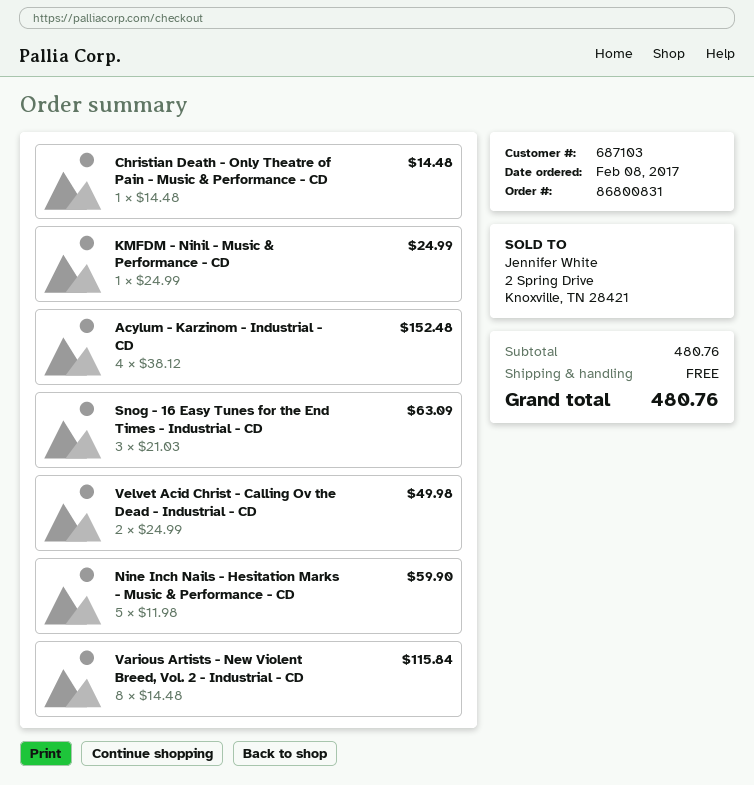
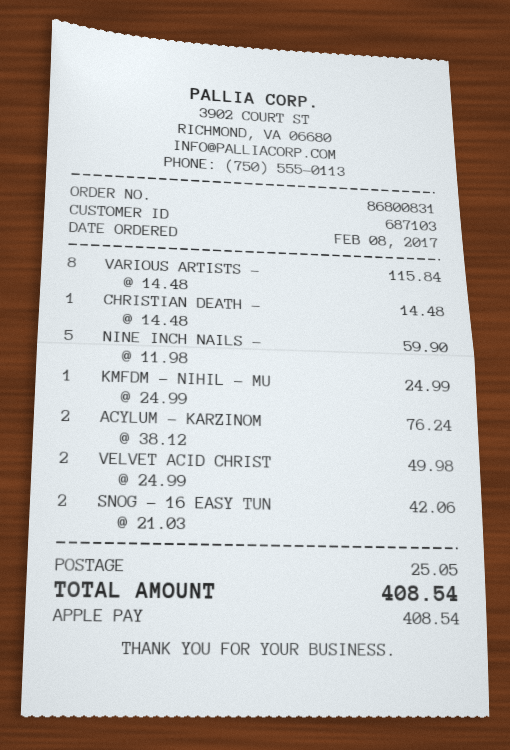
Acylum - Karzinom - Industrial - CD: 4 x 38.12 = 152.48 -> 2 x 38.12 = 76.24
Snog - 16 Easy Tunes for the End Times - Industrial - CD: 3 x 21.03 = 63.09 -> 2 x 21.03 = 42.06
shipping: 0.00 -> 25.05
total: 480.76 -> 408.54

